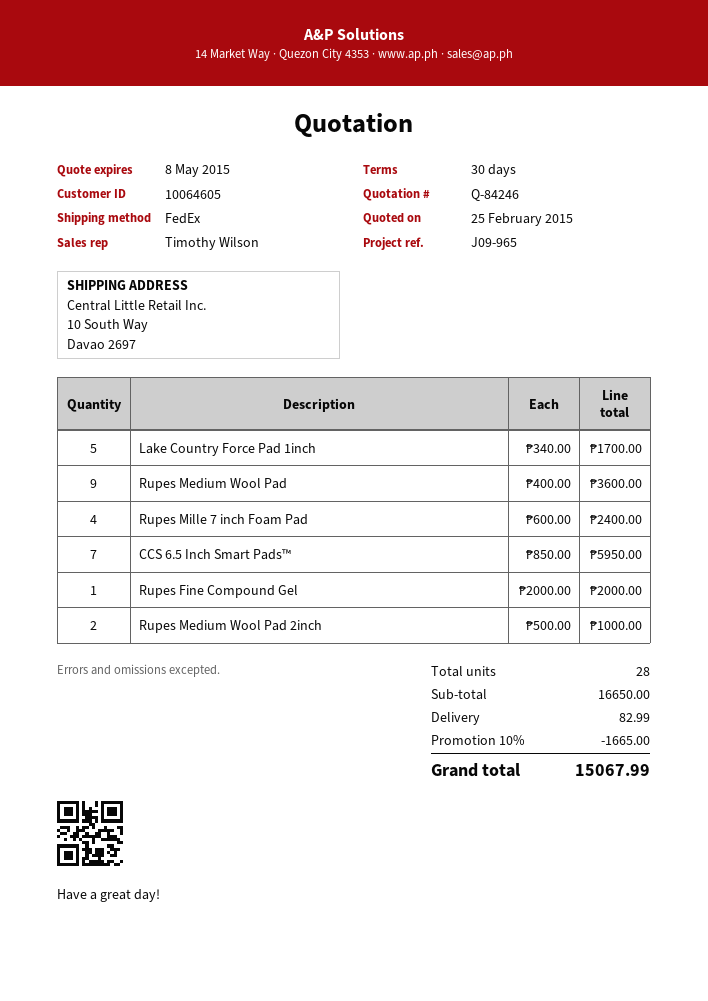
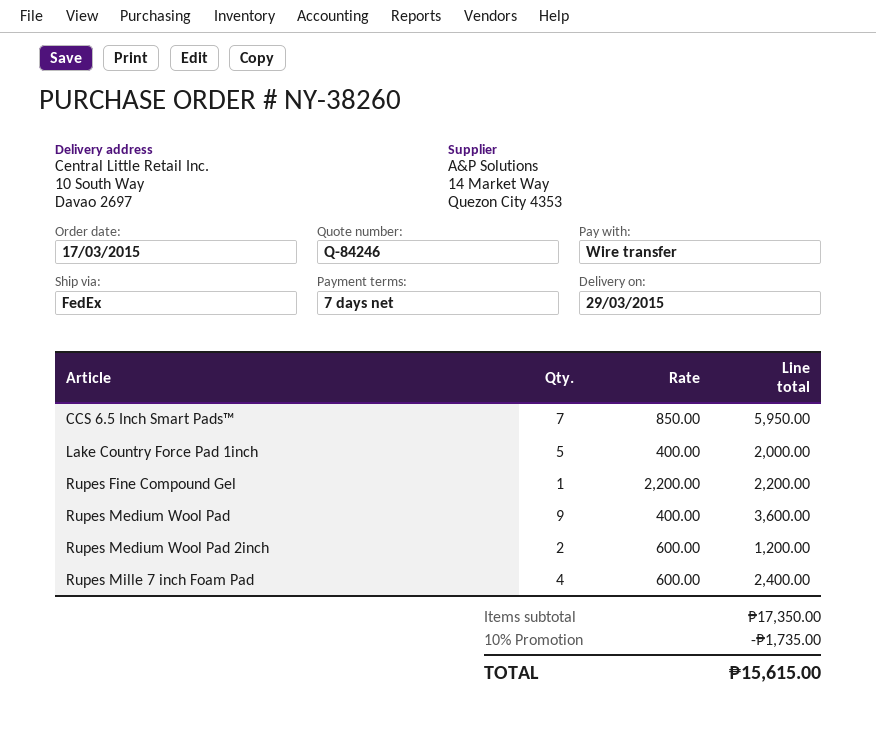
payment terms: 30 days -> 7 days
Lake Country Force Pad 1inch: 5 x 340.00 = 1700.00 -> 5 x 400.00 = 2000.00
Rupes Fine Compound Gel: 1 x 2000.00 = 2000.00 -> 1 x 2200.00 = 2200.00
Rupes Medium Wool Pad 2inch: 2 x 500.00 = 1000.00 -> 2 x 600.00 = 1200.00
subtotal: 16650.00 -> 17350.00
discount: 10% = 1665.00 -> 10% = 1735.00
shipping: 82.99 -> none
total: 15067.99 -> 15615.00

